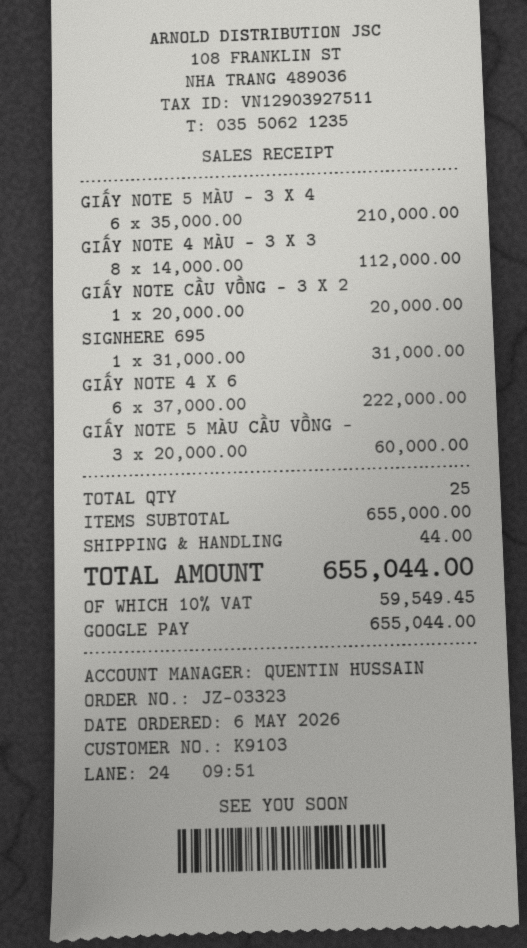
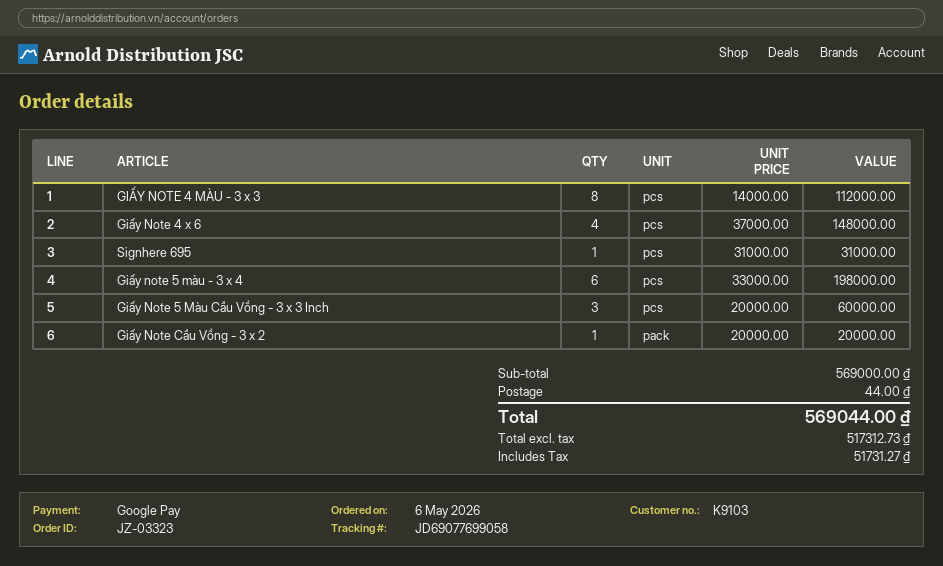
GIẤY NOTE 5 MÀU - 3 X 4: 6 x 35000.00 = 210000.00 -> 6 x 33000.00 = 198000.00
GIẤY NOTE 4 X 6: 6 x 37000.00 = 222000.00 -> 4 x 37000.00 = 148000.00
subtotal: 655000.00 -> 569000.00
tax: 59549.45 -> 51731.27
total: 655044.00 -> 569044.00

